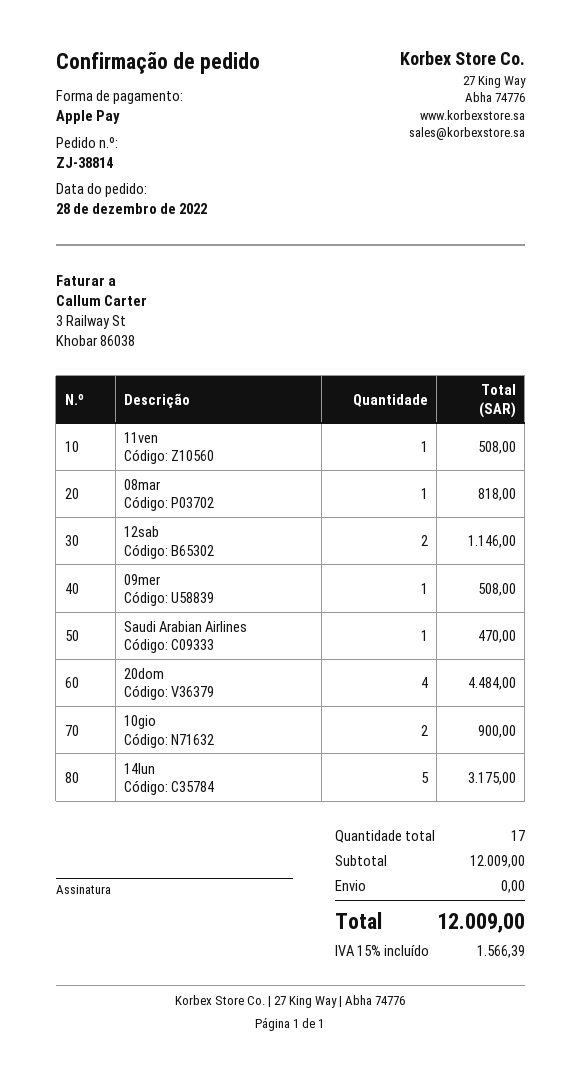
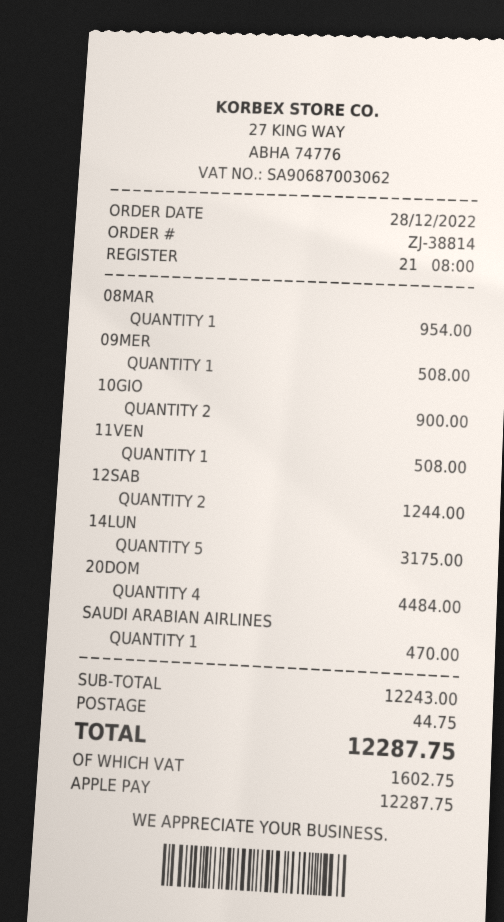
08mar: 1 for 818.00 -> 1 for 954.00
12sab: 2 for 1146.00 -> 2 for 1244.00
subtotal: 12009.00 -> 12243.00
shipping: 0.00 -> 44.75
tax: 1566.39 -> 1602.75
total: 12009.00 -> 12287.75

